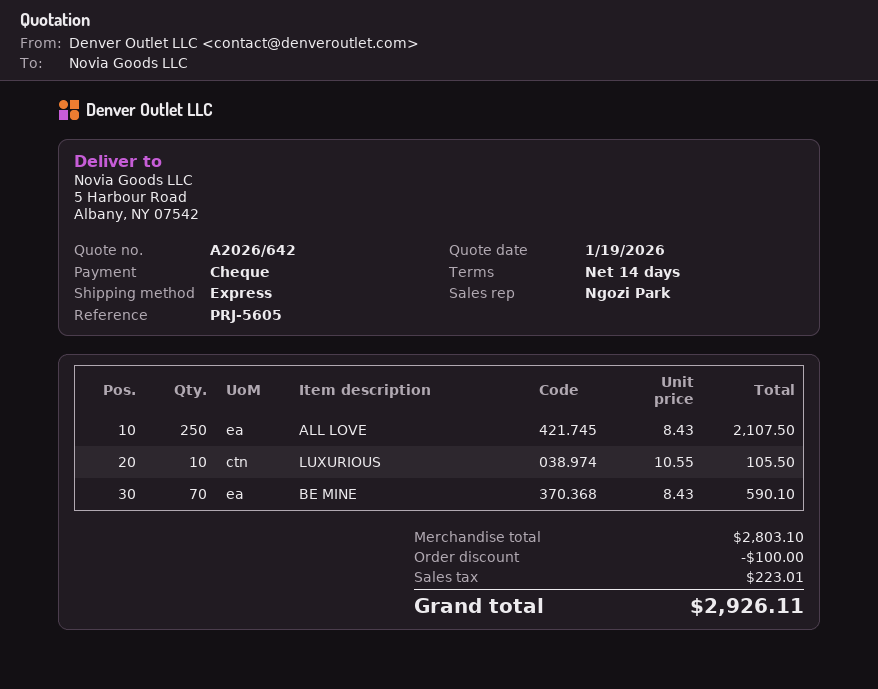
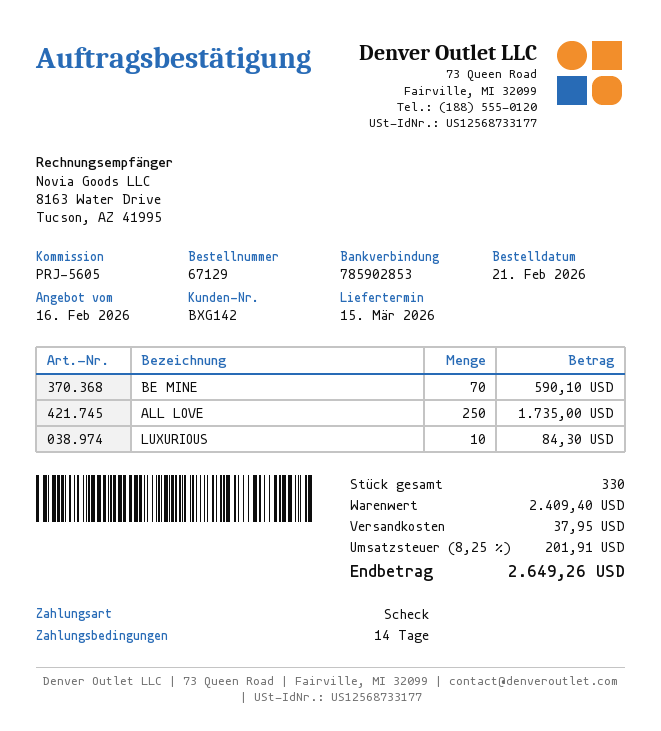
quote date: 2026-01-19 -> 2026-02-16
ALL LOVE: 250 for 2107.50 -> 250 for 1735.00
LUXURIOUS: 10 for 105.50 -> 10 for 84.30
subtotal: 2803.10 -> 2409.40
discount: 100.00 -> none
shipping: none -> 37.95
tax: 223.01 -> 201.91
total: 2926.11 -> 2649.26

